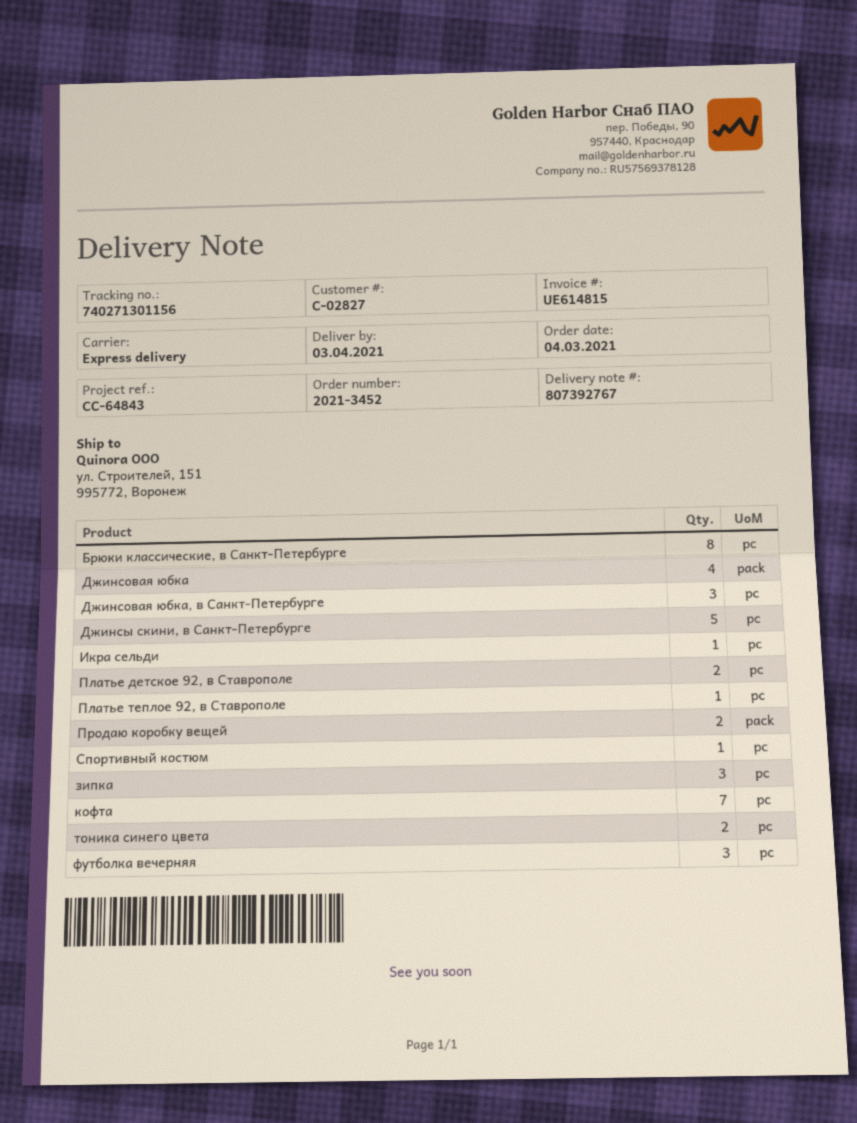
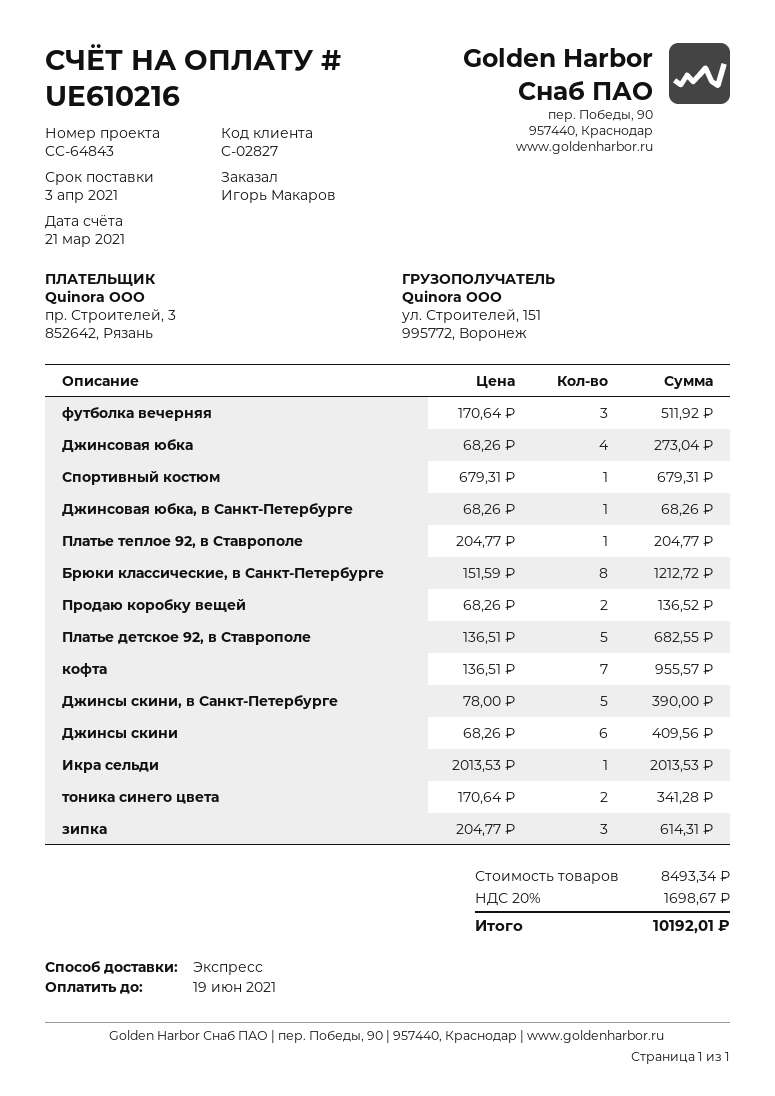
invoice number: UE614815 -> UE610216
Джинсовая юбка, в Санкт-Петербурге: 3 -> 1
Платье детское 92, в Ставрополе: 2 -> 5
Джинсы скини: none -> 6

